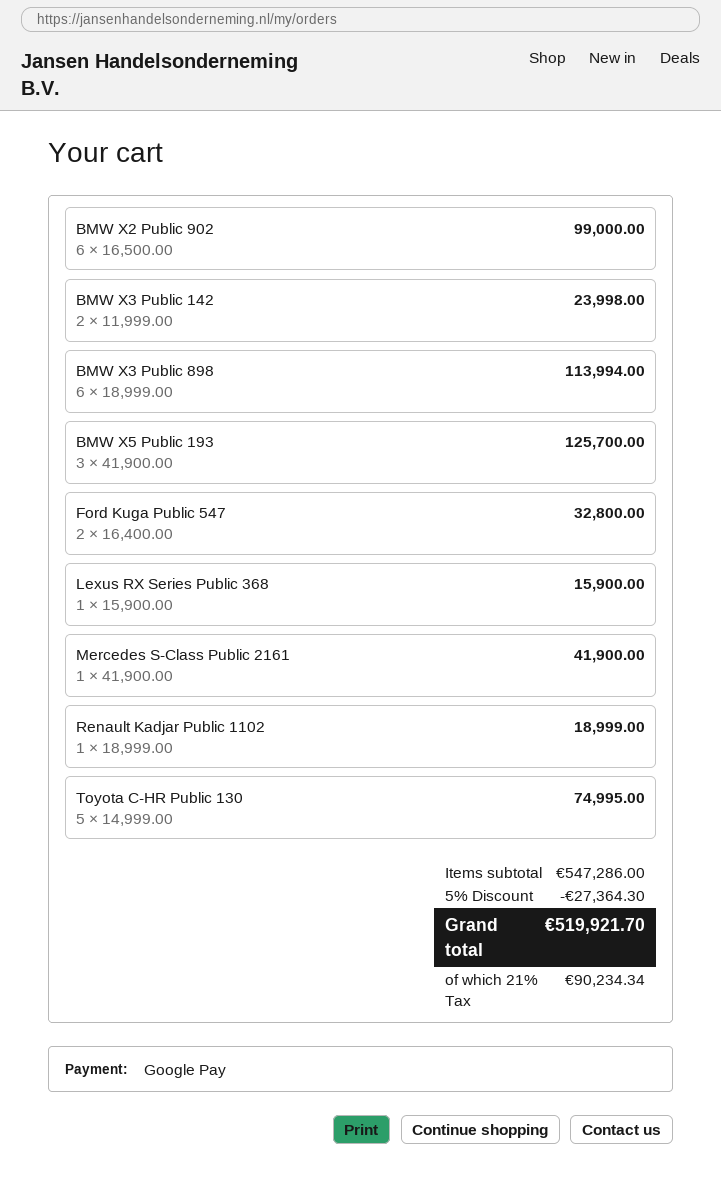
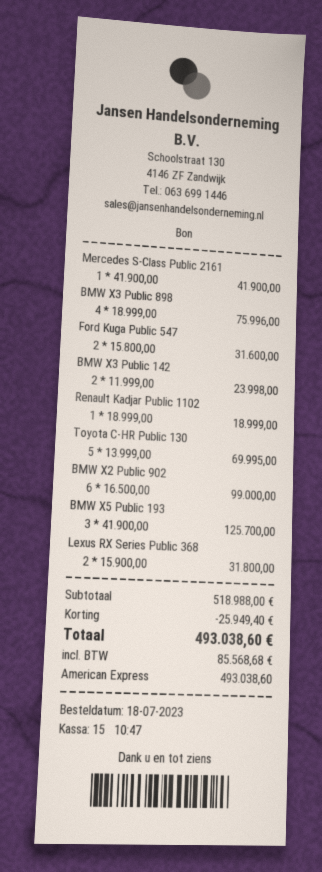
payment method: Google Pay -> American Express
BMW X3 Public 898: 6 x 18999.00 = 113994.00 -> 4 x 18999.00 = 75996.00
Ford Kuga Public 547: 2 x 16400.00 = 32800.00 -> 2 x 15800.00 = 31600.00
Lexus RX Series Public 368: 1 x 15900.00 = 15900.00 -> 2 x 15900.00 = 31800.00
Toyota C-HR Public 130: 5 x 14999.00 = 74995.00 -> 5 x 13999.00 = 69995.00
subtotal: 547286.00 -> 518988.00
discount: 27364.30 -> 25949.40
tax: 90234.34 -> 85568.68
total: 519921.70 -> 493038.60

